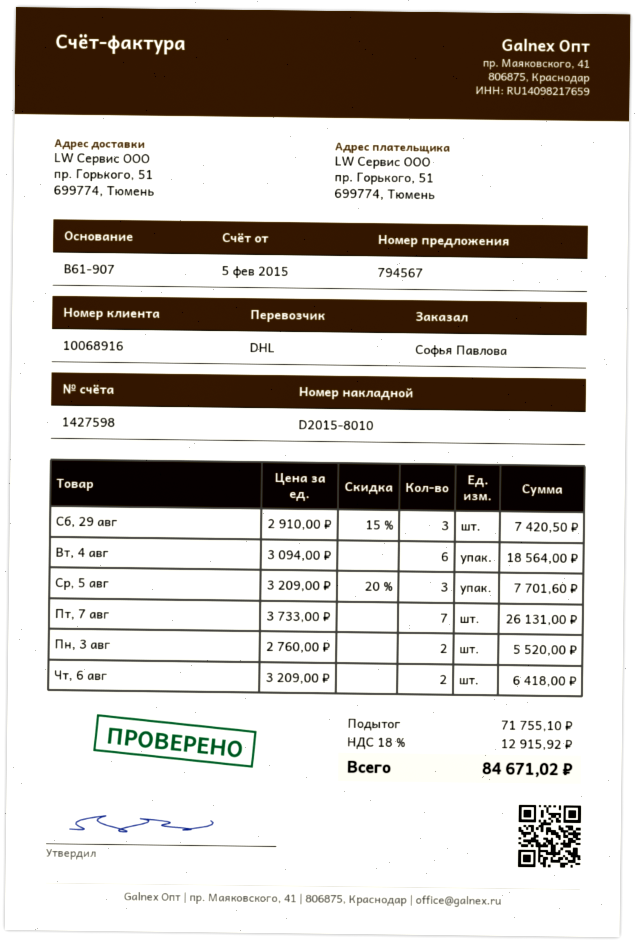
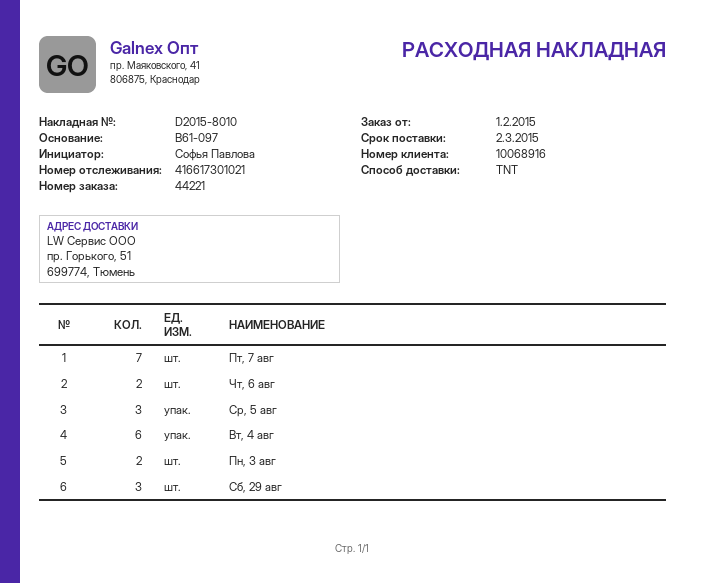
reference: B61-907 -> B61-097
shipping method: DHL -> TNT

